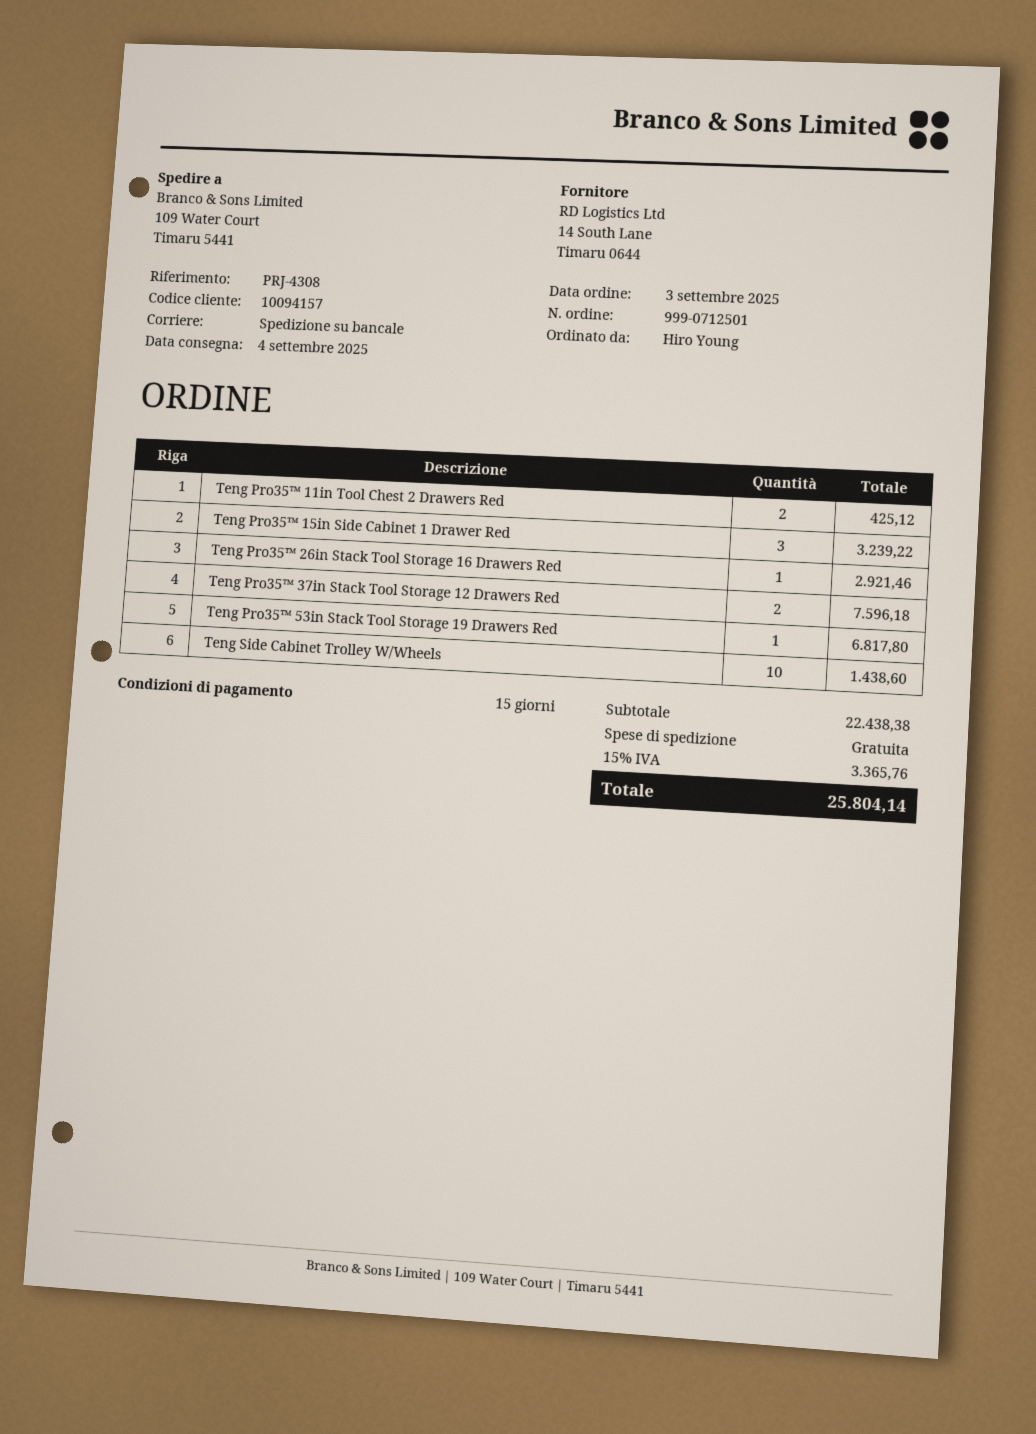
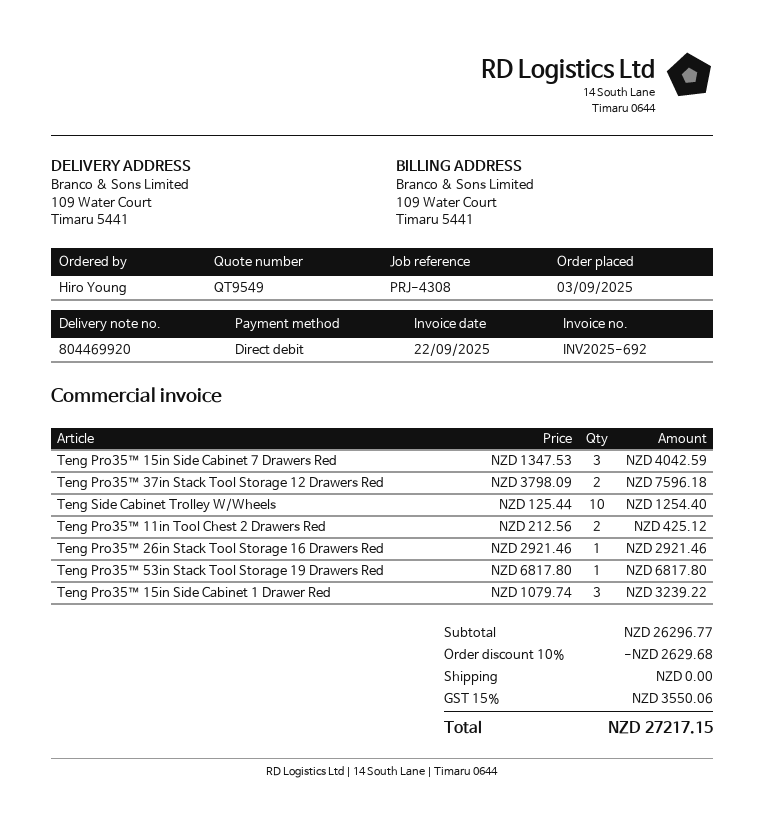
Teng Side Cabinet Trolley W/Wheels: 10 for 1438.60 -> 10 for 1254.40
Teng Pro35™ 15in Side Cabinet 7 Drawers Red: none -> 3 for 4042.59
subtotal: 22438.38 -> 26296.77
discount: none -> 10% = 2629.68
tax: 15% = 3365.76 -> 15% = 3550.06
total: 25804.14 -> 27217.15

